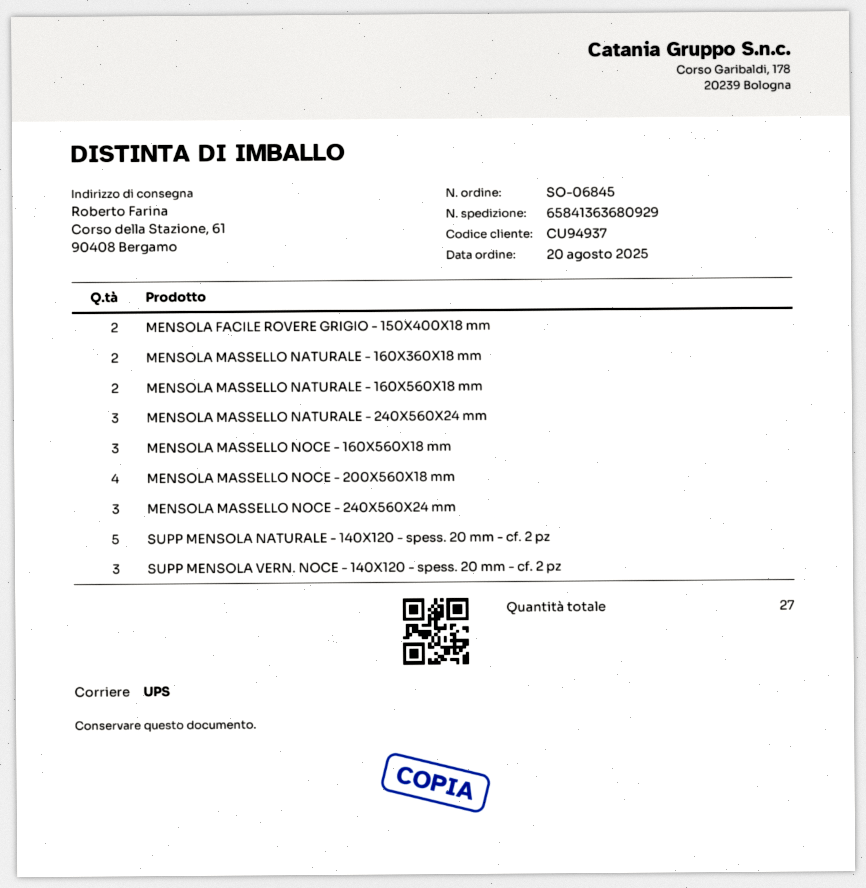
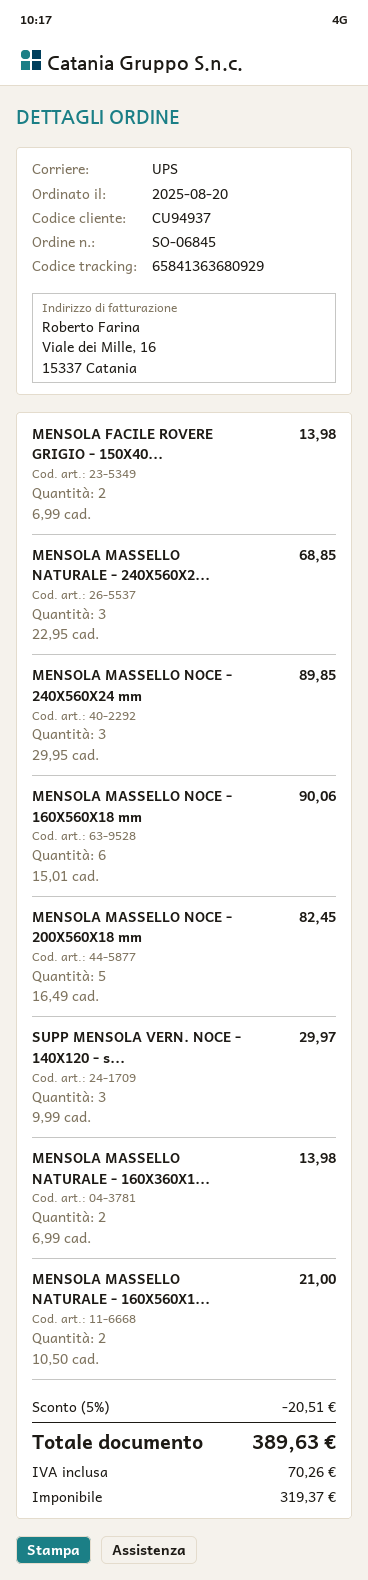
MENSOLA MASSELLO NOCE - 160X560X18 mm: 3 -> 6
MENSOLA MASSELLO NOCE - 200X560X18 mm: 4 -> 5
SUPP MENSOLA NATURALE - 140X120 - spess. 20 mm - cf. 2 pz: 5 -> none

